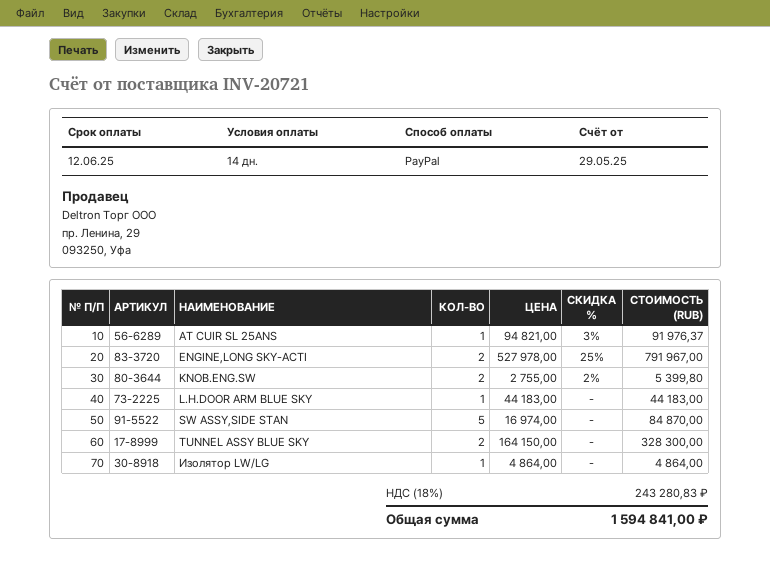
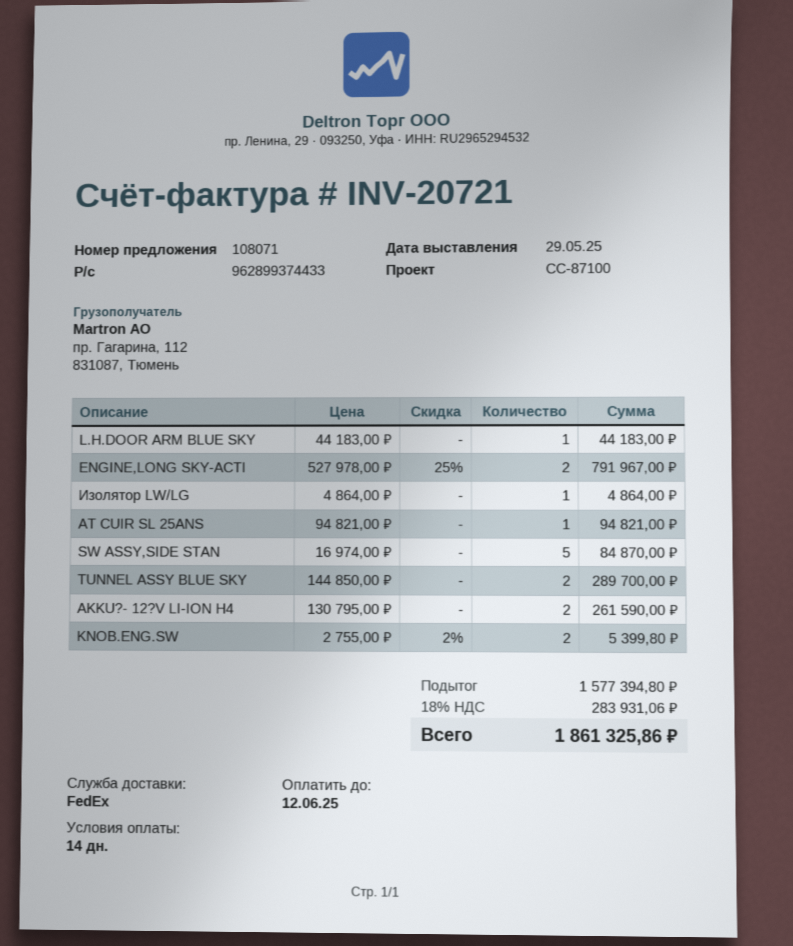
AT CUIR SL 25ANS: 1 x 94821.00 - 3% = 91976.37 -> 1 x 94821.00 = 94821.00
TUNNEL ASSY BLUE SKY: 2 x 164150.00 = 328300.00 -> 2 x 144850.00 = 289700.00
AKKU?- 12?V LI-ION H4: none -> 2 x 130795.00 = 261590.00
tax: 18% = 243280.83 -> 18% = 283931.06
total: 1594841.00 -> 1861325.86

